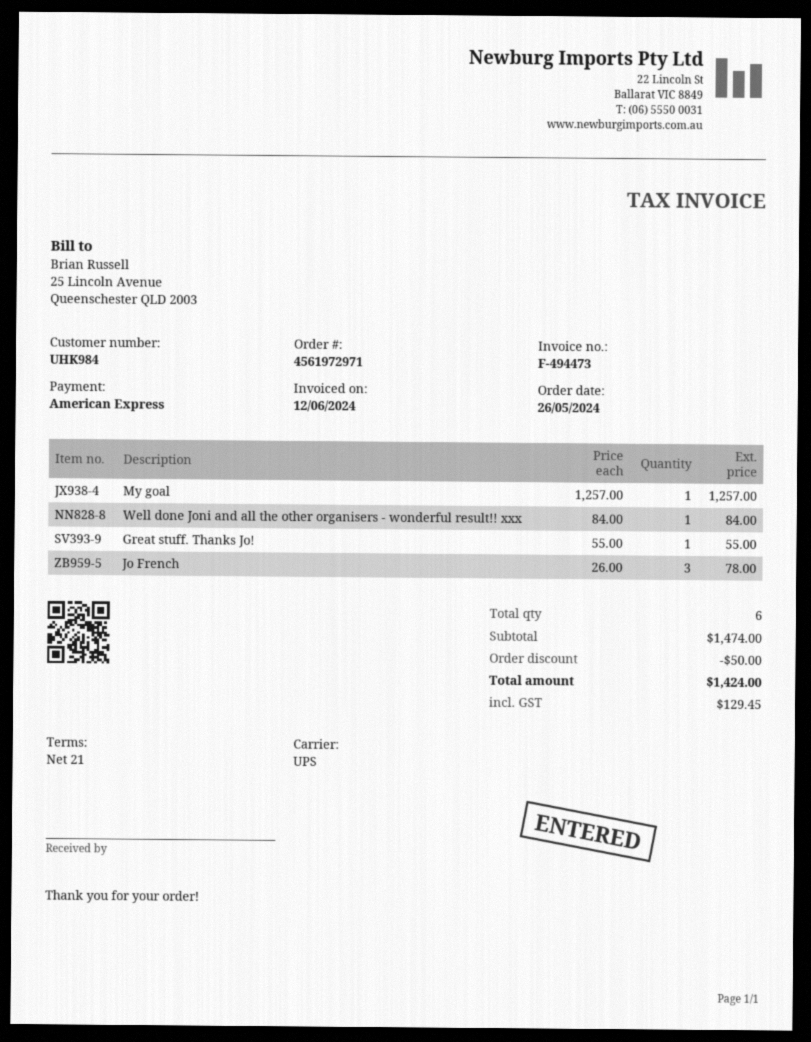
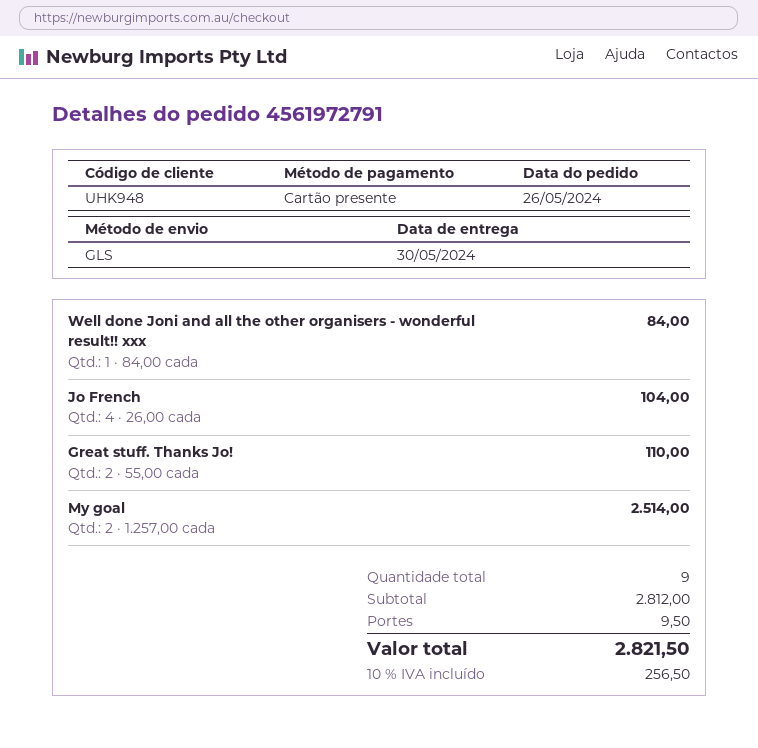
order number: 4561972971 -> 4561972791
customer number: UHK984 -> UHK948
payment method: American Express -> gift card
shipping method: UPS -> GLS
My goal: 1 x 1257.00 = 1257.00 -> 2 x 1257.00 = 2514.00
Great stuff. Thanks Jo!: 1 x 55.00 = 55.00 -> 2 x 55.00 = 110.00
Jo French: 3 x 26.00 = 78.00 -> 4 x 26.00 = 104.00
total quantity: 6 -> 9
subtotal: 1474.00 -> 2812.00
discount: 50.00 -> none
shipping: none -> 9.50
tax: 129.45 -> 256.50
total: 1424.00 -> 2821.50

